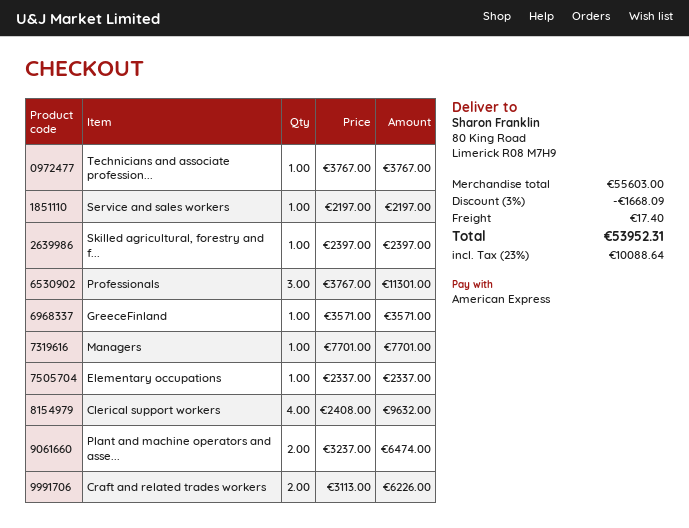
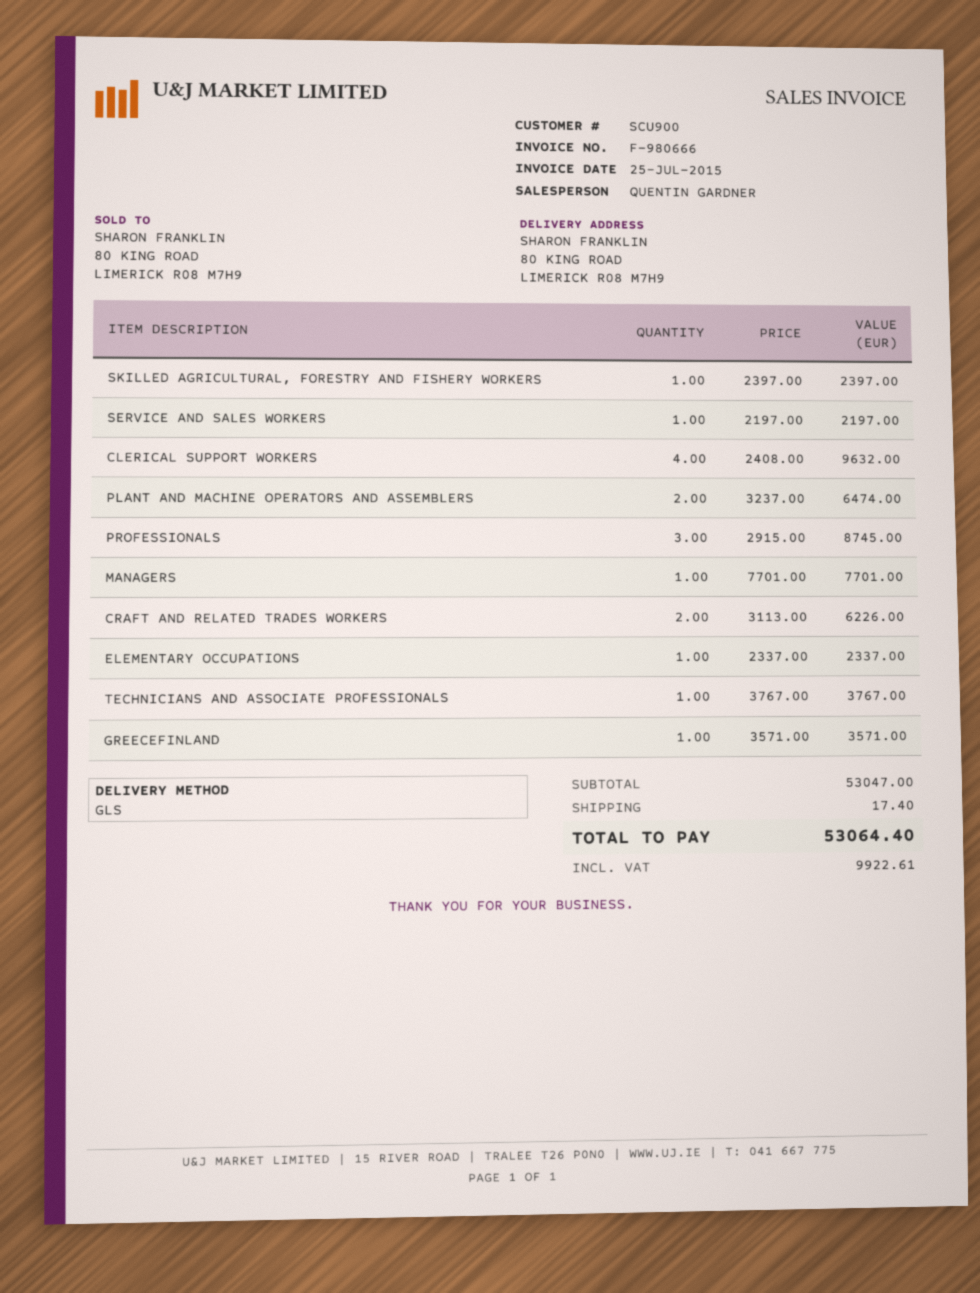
Professionals: 3 x 3767.00 = 11301.00 -> 3 x 2915.00 = 8745.00
subtotal: 55603.00 -> 53047.00
discount: 3% = 1668.09 -> none
tax: 10088.64 -> 9922.61
total: 53952.31 -> 53064.40

